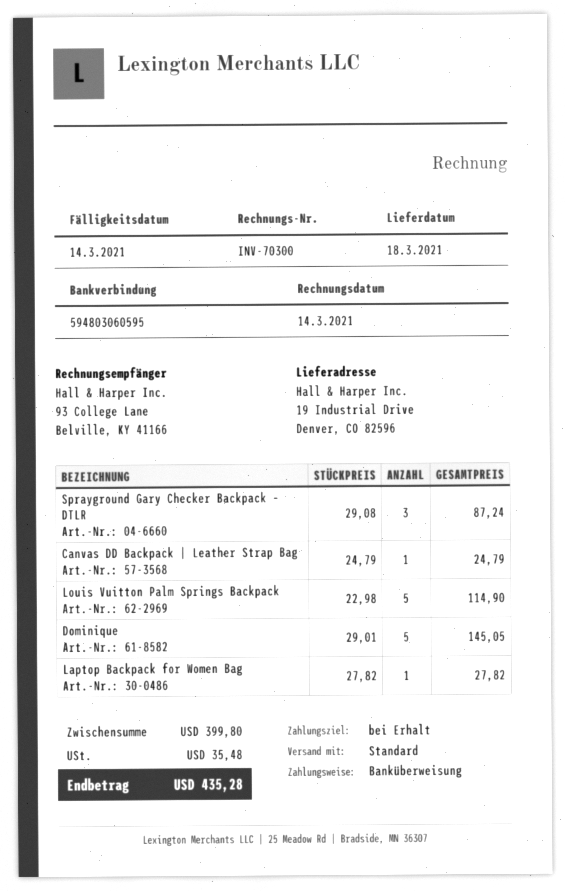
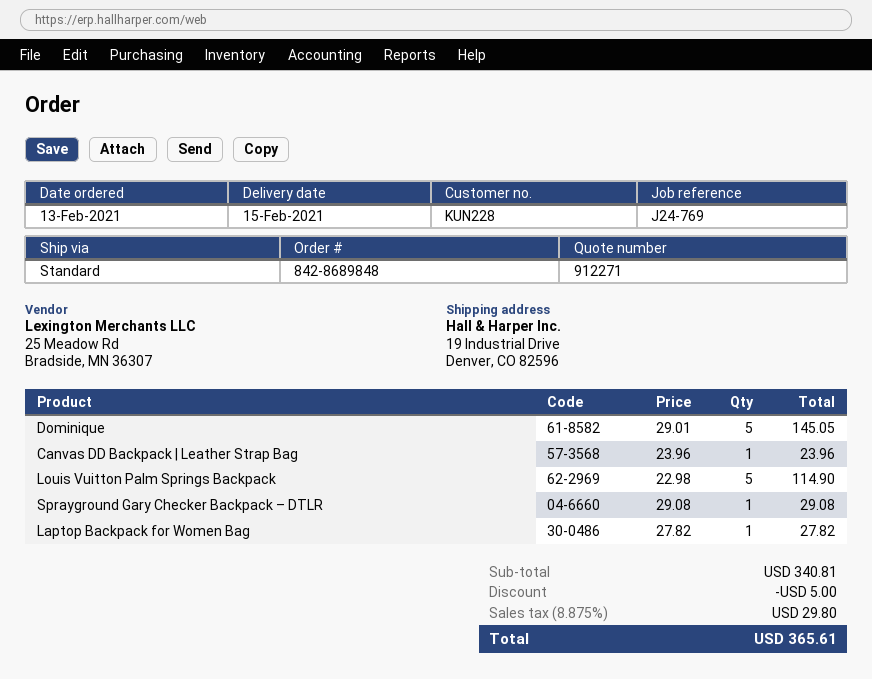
delivery date: 2021-03-18 -> 2021-02-15
Sprayground Gary Checker Backpack – DTLR: 3 x 29.08 = 87.24 -> 1 x 29.08 = 29.08
Canvas DD Backpack | Leather Strap Bag: 1 x 24.79 = 24.79 -> 1 x 23.96 = 23.96
subtotal: 399.80 -> 340.81
discount: none -> 5.00
tax: 35.48 -> 29.80
total: 435.28 -> 365.61

